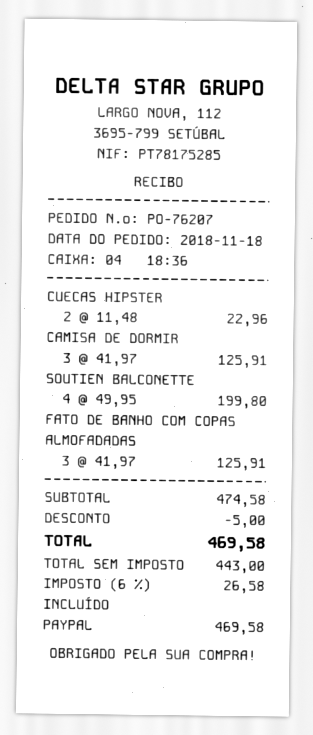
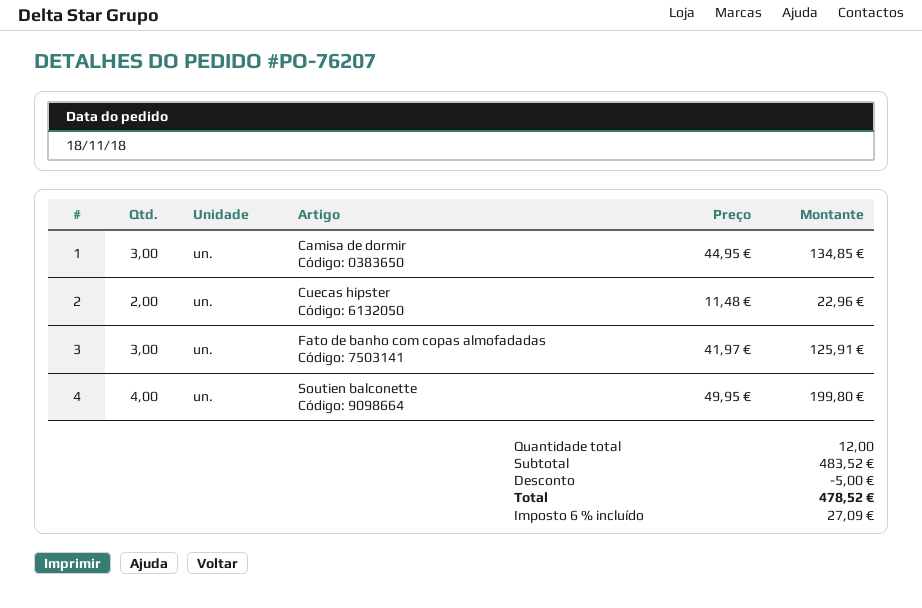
CAMISA DE DORMIR: 3 x 41.97 = 125.91 -> 3 x 44.95 = 134.85
subtotal: 474.58 -> 483.52
tax: 6% = 26.58 -> 6% = 27.09
total: 469.58 -> 478.52

